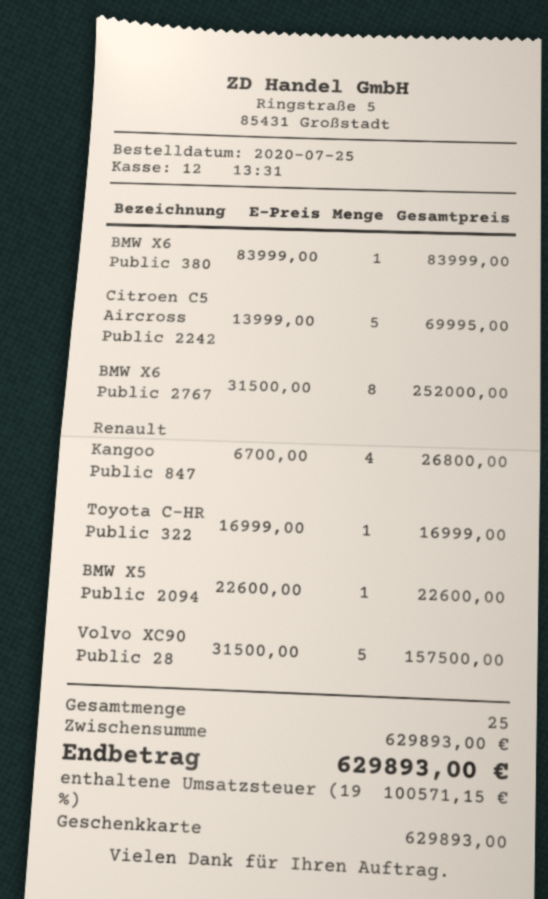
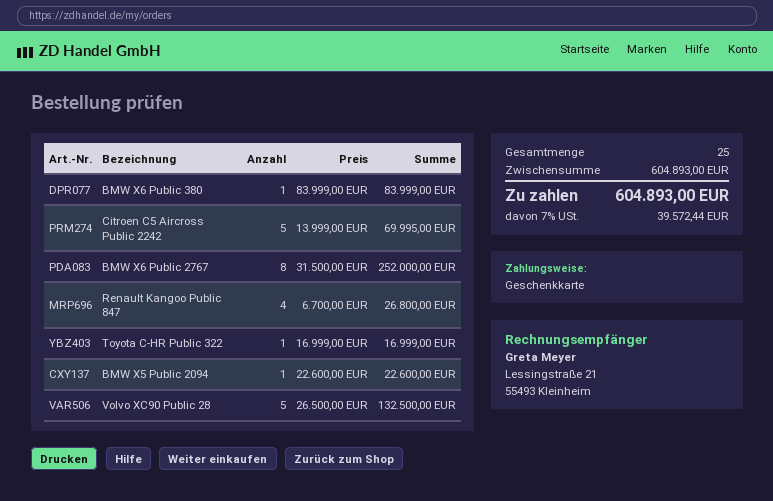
Volvo XC90 Public 28: 5 x 31500.00 = 157500.00 -> 5 x 26500.00 = 132500.00
subtotal: 629893.00 -> 604893.00
tax: 19% = 100571.15 -> 7% = 39572.44
total: 629893.00 -> 604893.00

